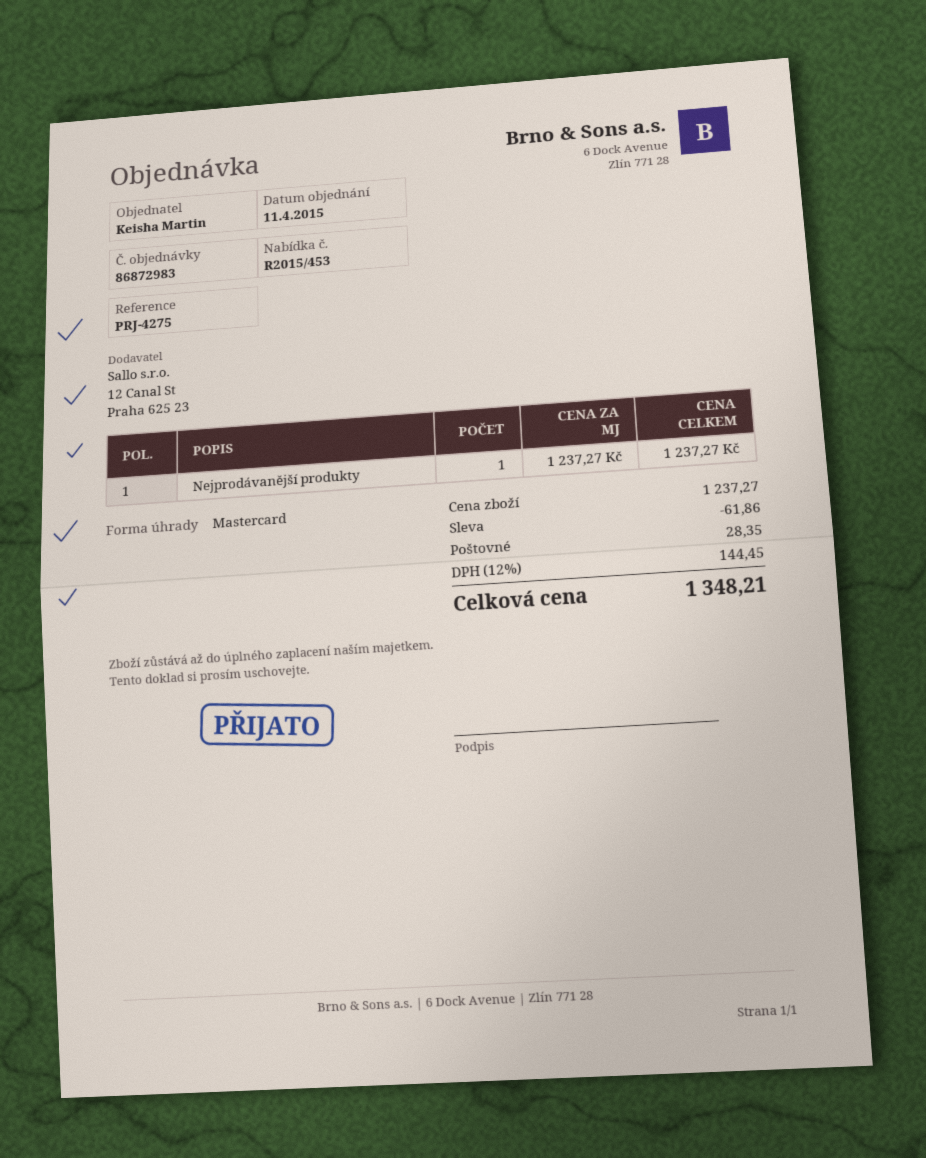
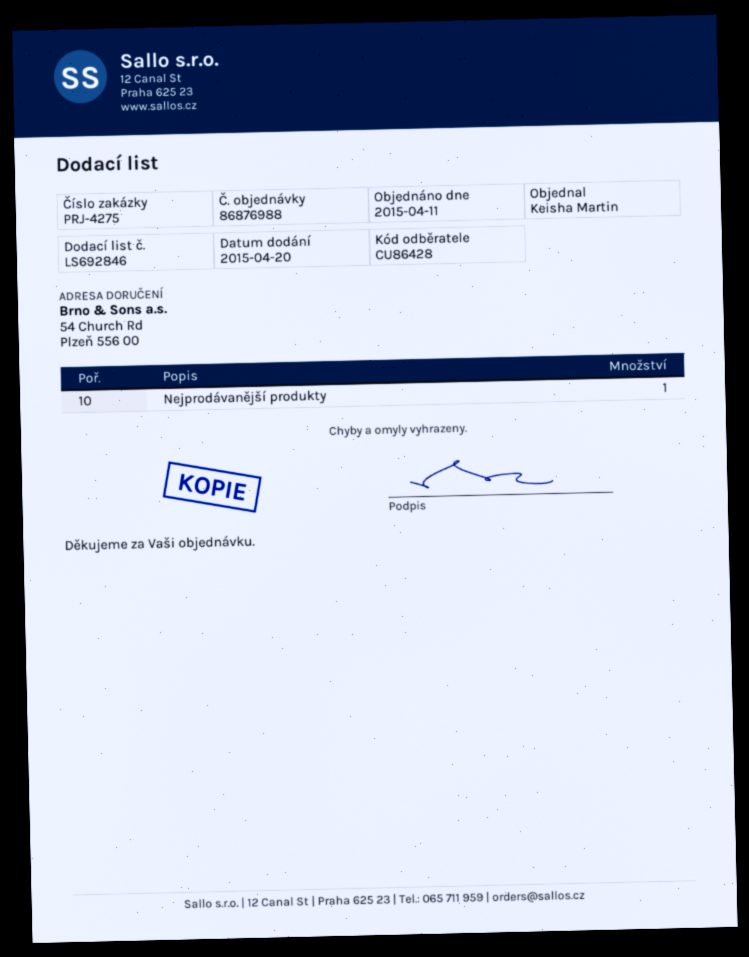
order number: 86872983 -> 86876988

